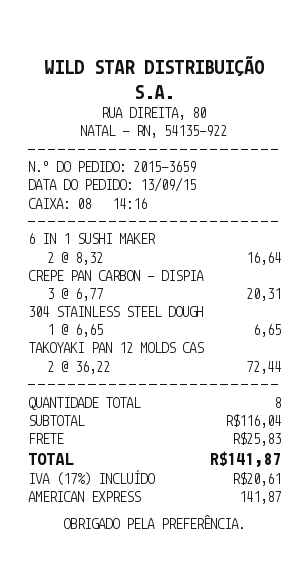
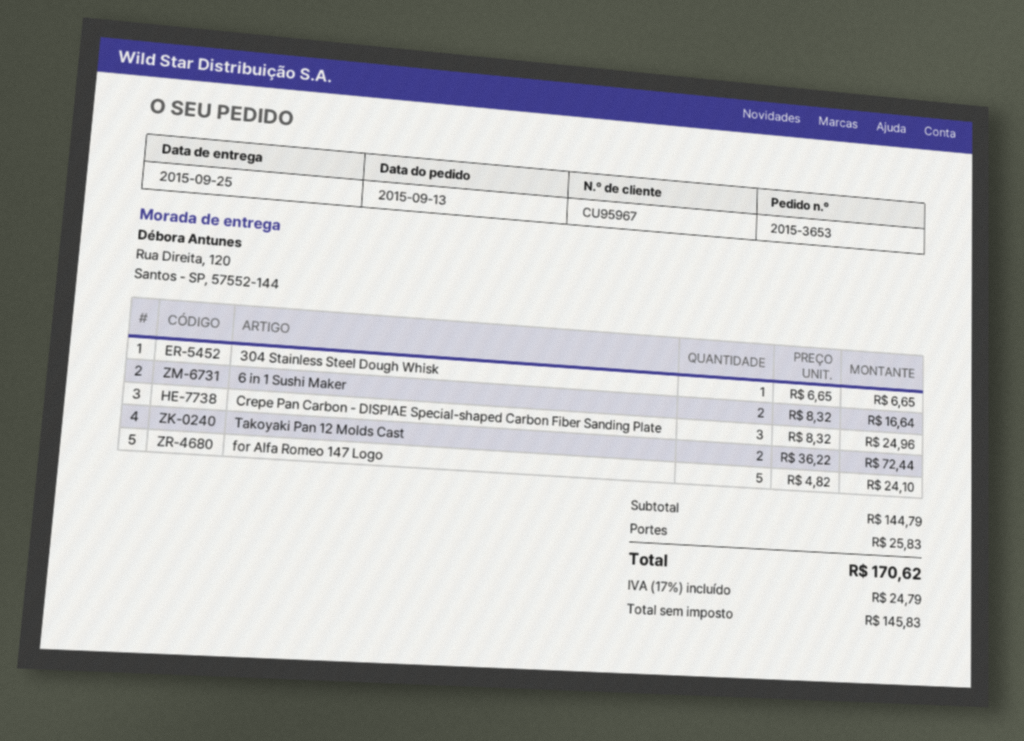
order number: 2015-3659 -> 2015-3653
CREPE PAN CARBON - DISPIA: 3 x 6.77 = 20.31 -> 3 x 8.32 = 24.96
for Alfa Romeo 147 Logo: none -> 5 x 4.82 = 24.10
subtotal: 116.04 -> 144.79
tax: 17% = 20.61 -> 17% = 24.79
total: 141.87 -> 170.62

